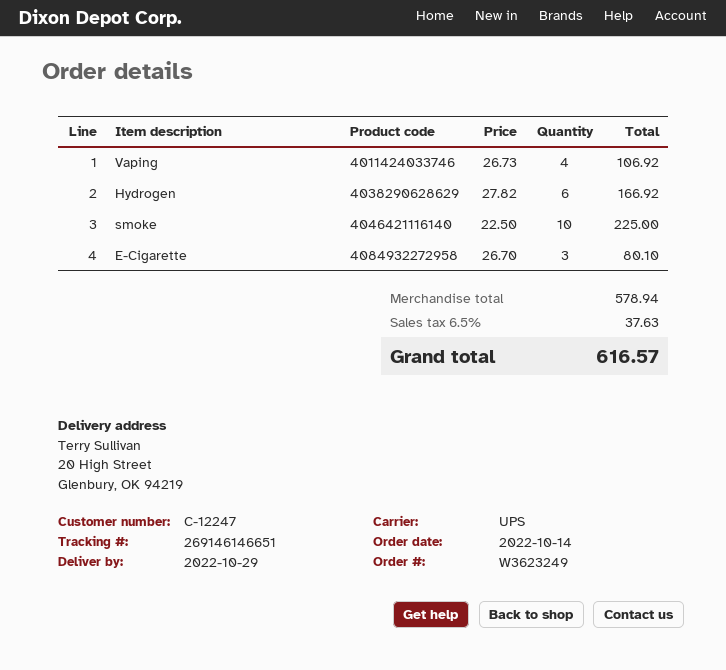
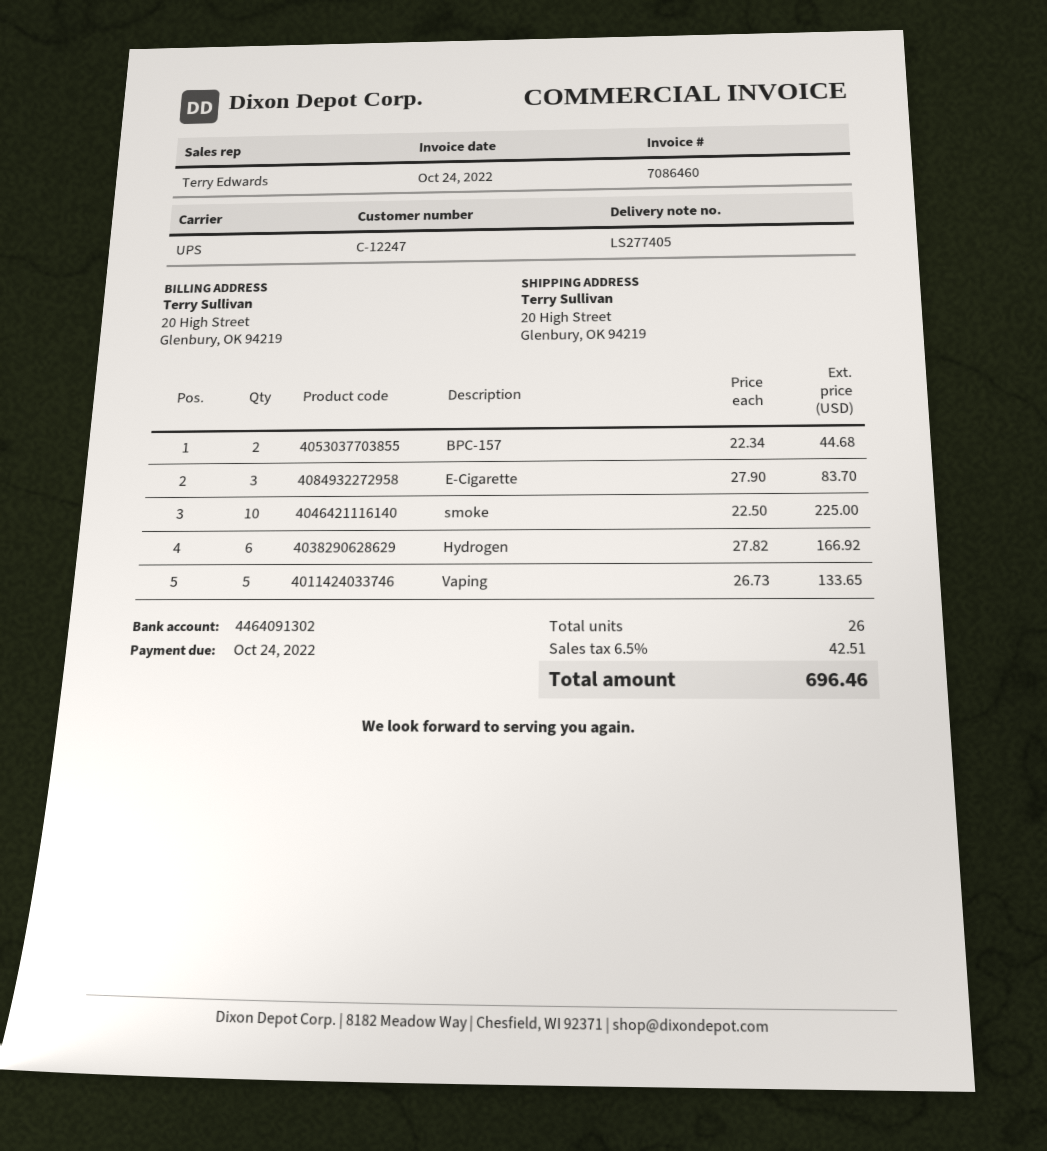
Vaping: 4 x 26.73 = 106.92 -> 5 x 26.73 = 133.65
E-Cigarette: 3 x 26.70 = 80.10 -> 3 x 27.90 = 83.70
BPC-157: none -> 2 x 22.34 = 44.68
tax: 6.5% = 37.63 -> 6.5% = 42.51
total: 616.57 -> 696.46

